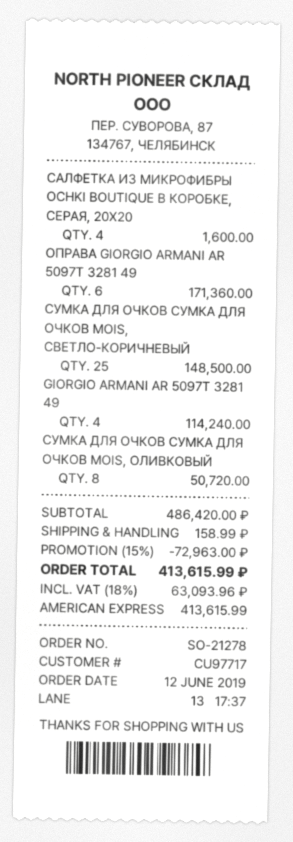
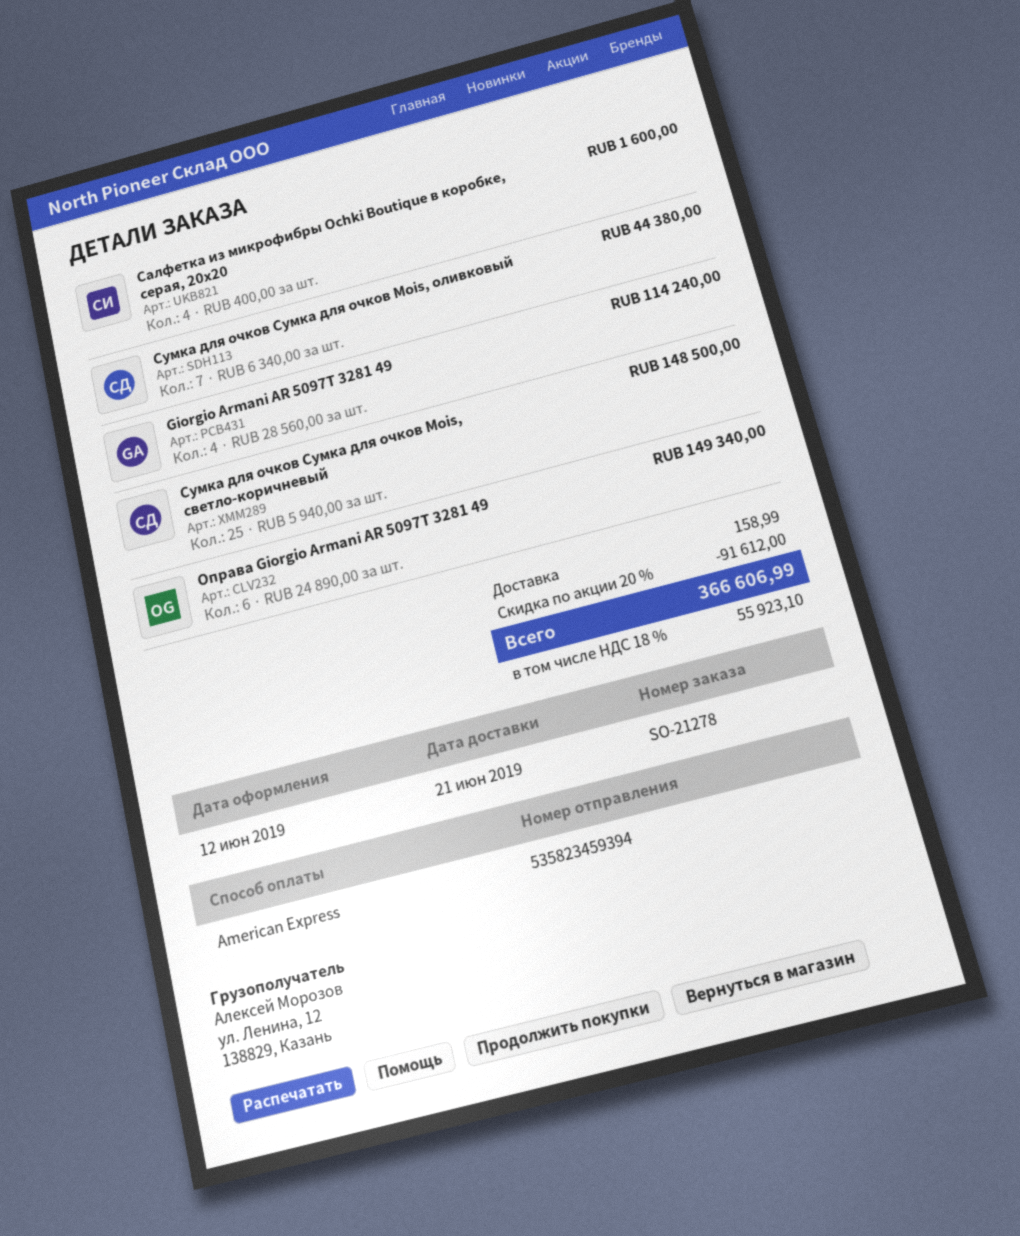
ОПРАВА GIORGIO ARMANI AR 5097T 3281 49: 6 for 171360.00 -> 6 for 149340.00
СУМКА ДЛЯ ОЧКОВ СУМКА ДЛЯ ОЧКОВ MOIS, ОЛИВКОВЫЙ: 8 for 50720.00 -> 7 for 44380.00
discount: 15% = 72963.00 -> 20% = 91612.00
tax: 18% = 63093.96 -> 18% = 55923.10
total: 413615.99 -> 366606.99

